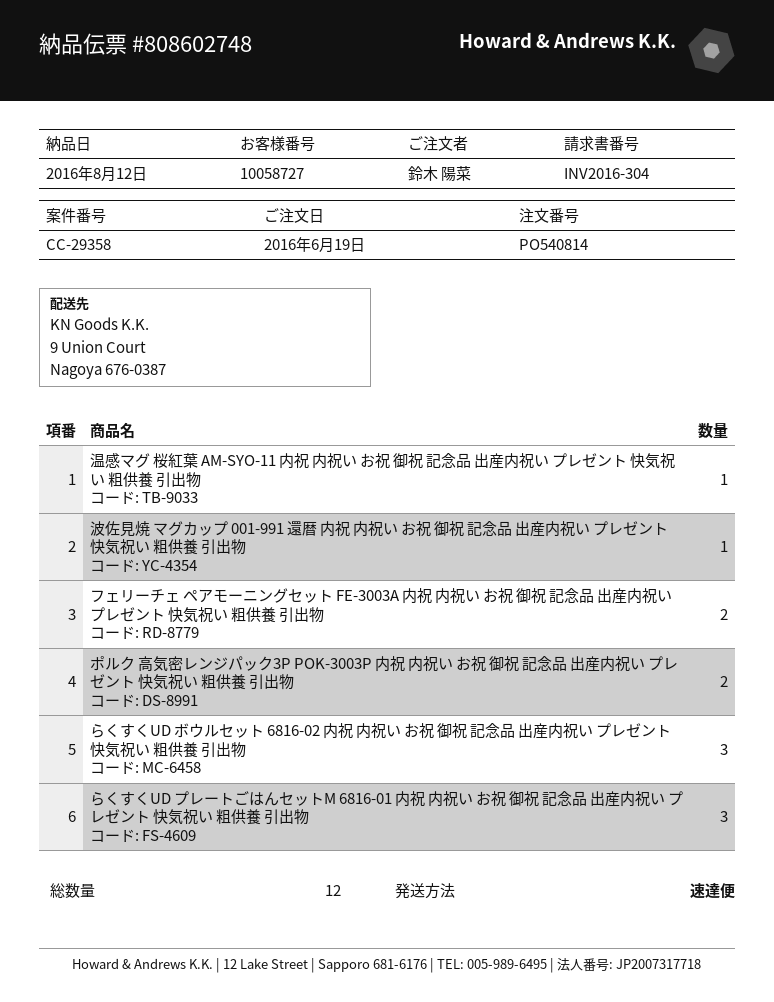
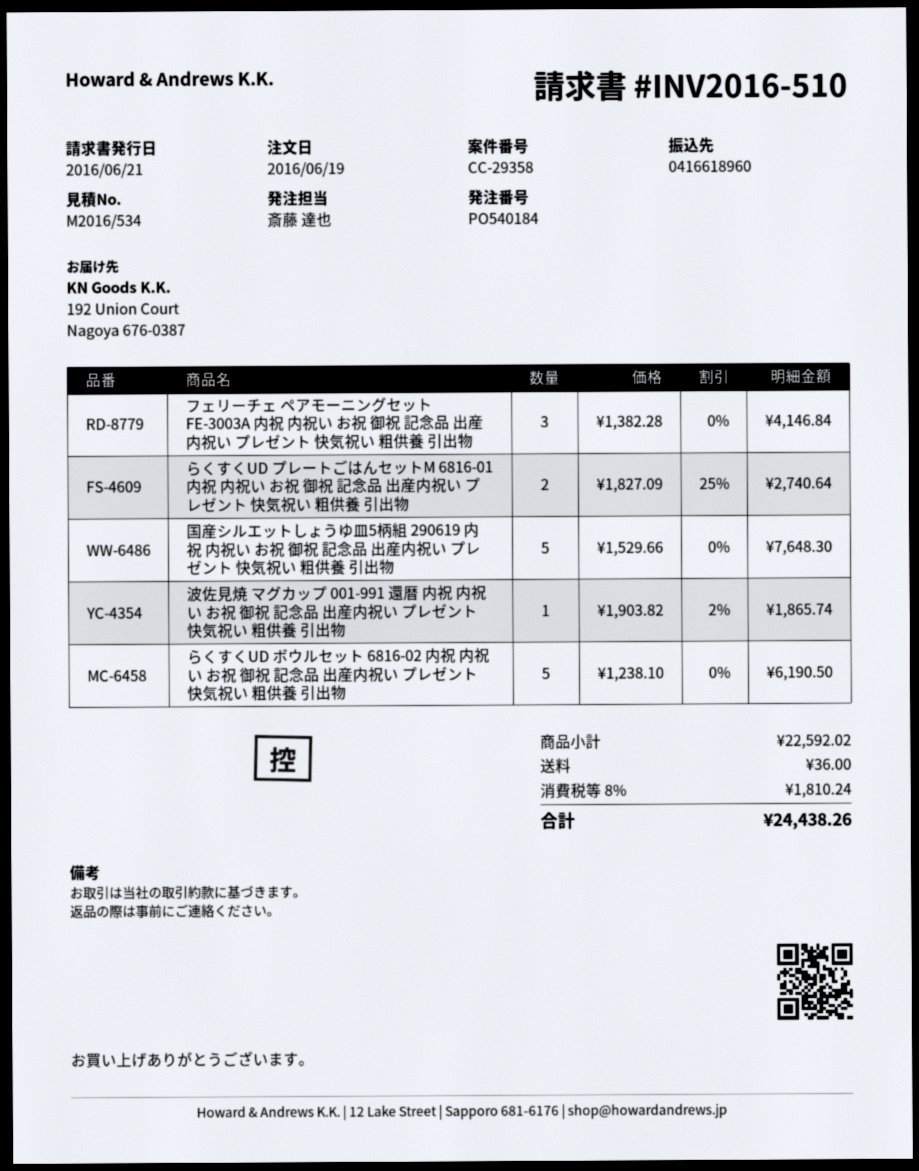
order number: PO540814 -> PO540184
invoice number: INV2016-304 -> INV2016-510
ordered by: 鈴木 陽菜 -> 斎藤 達也
ship to: 9 Union Court, Nagoya 676-0387 -> 192 Union Court, Nagoya 676-0387
温感マグ 桜紅葉 AM-SYO-11 内祝 内祝い お祝 御祝 記念品 出産内祝い プレゼント 快気祝い 粗供養 引出物: 1 -> none
フェリーチェ ペアモーニングセット FE-3003A 内祝 内祝い お祝 御祝 記念品 出産内祝い プレゼント 快気祝い 粗供養 引出物: 2 -> 3
ポルク 高気密レンジパック3P POK-3003P 内祝 内祝い お祝 御祝 記念品 出産内祝い プレゼント 快気祝い 粗供養 引出物: 2 -> none
らくすくUD ボウルセット 6816-02 内祝 内祝い お祝 御祝 記念品 出産内祝い プレゼント 快気祝い 粗供養 引出物: 3 -> 5
らくすくUD プレートごはんセットM 6816-01 内祝 内祝い お祝 御祝 記念品 出産内祝い プレゼント 快気祝い 粗供養 引出物: 3 -> 2
国産シルエットしょうゆ皿5柄組 290619 内祝 内祝い お祝 御祝 記念品 出産内祝い プレゼント 快気祝い 粗供養 引出物: none -> 5

